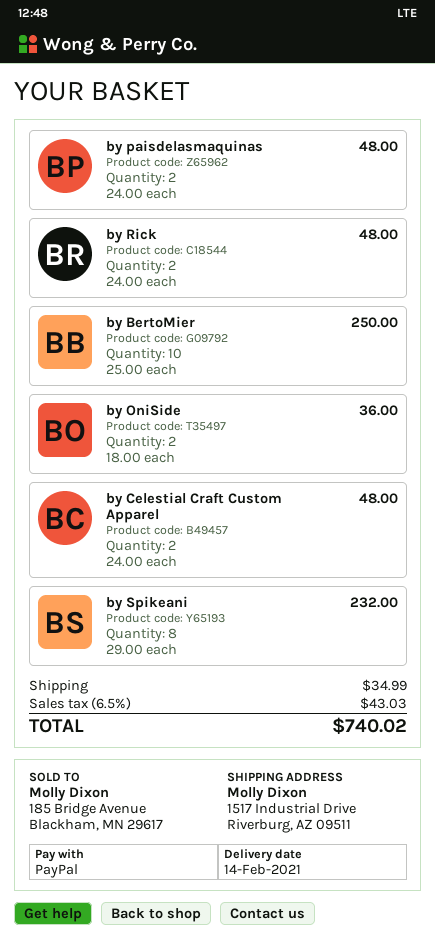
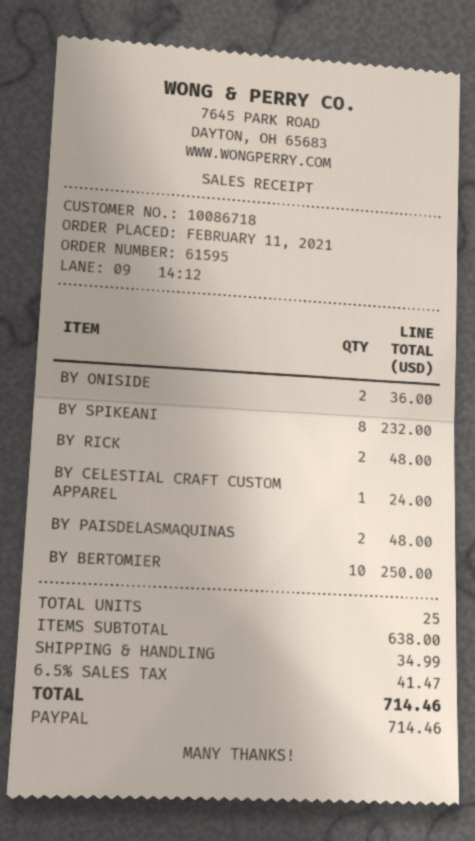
by Celestial Craft Custom Apparel: 2 for 48.00 -> 1 for 24.00
tax: 6.5% = 43.03 -> 6.5% = 41.47
total: 740.02 -> 714.46

